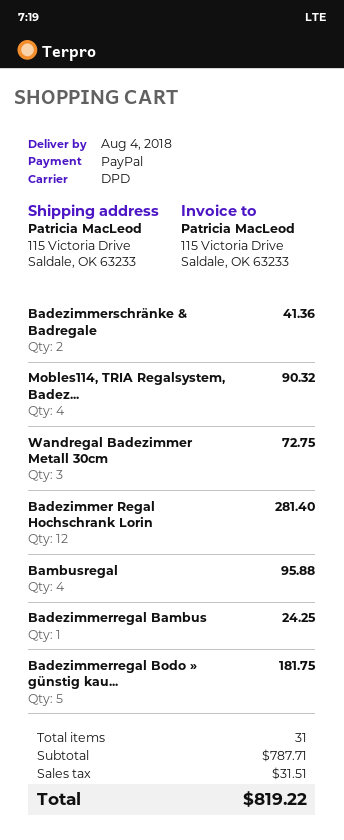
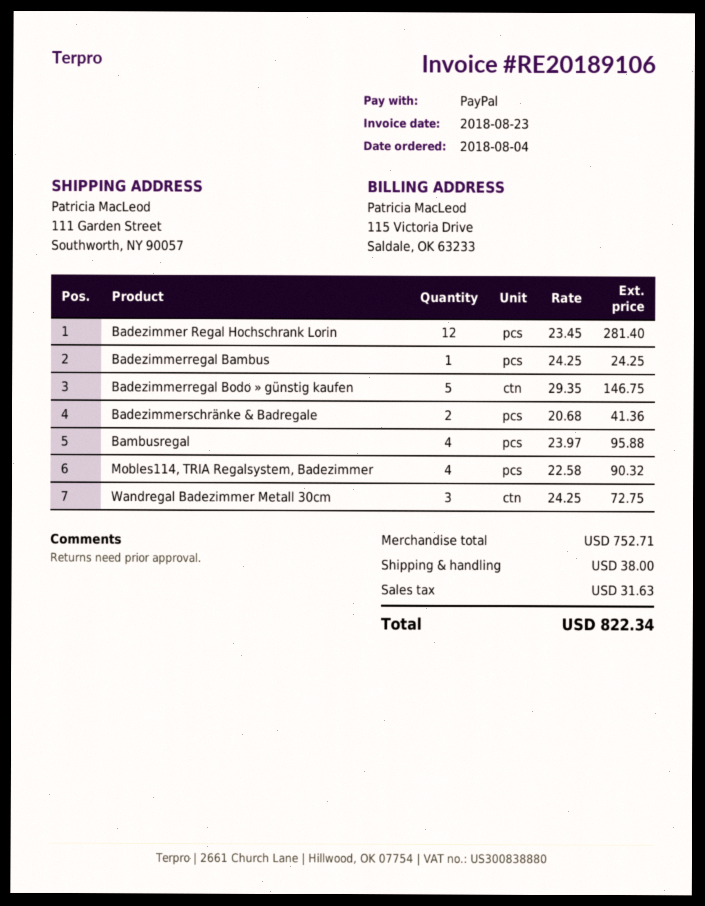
ship to: 115 Victoria Drive, Saldale, OK 63233 -> 111 Garden Street, Southworth, NY 90057
Badezimmerregal Bodo » günstig kau...: 5 for 181.75 -> 5 for 146.75
subtotal: 787.71 -> 752.71
shipping: none -> 38.00
tax: 31.51 -> 31.63
total: 819.22 -> 822.34

